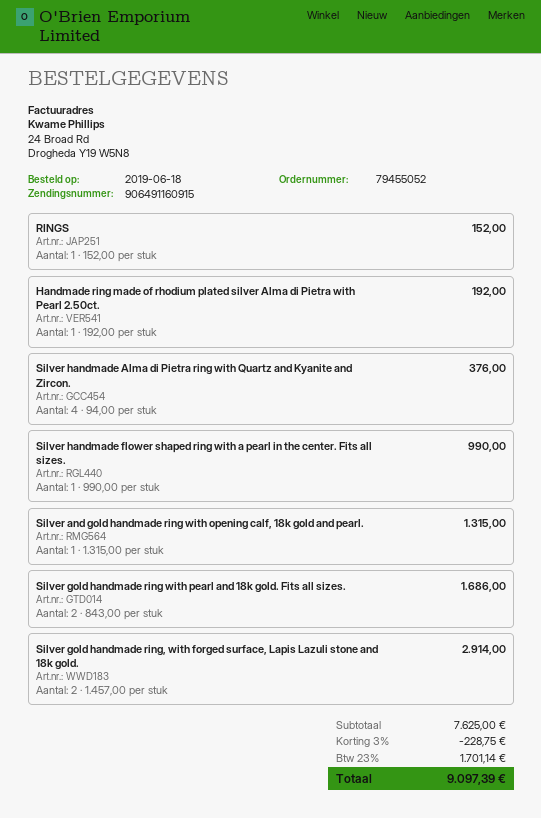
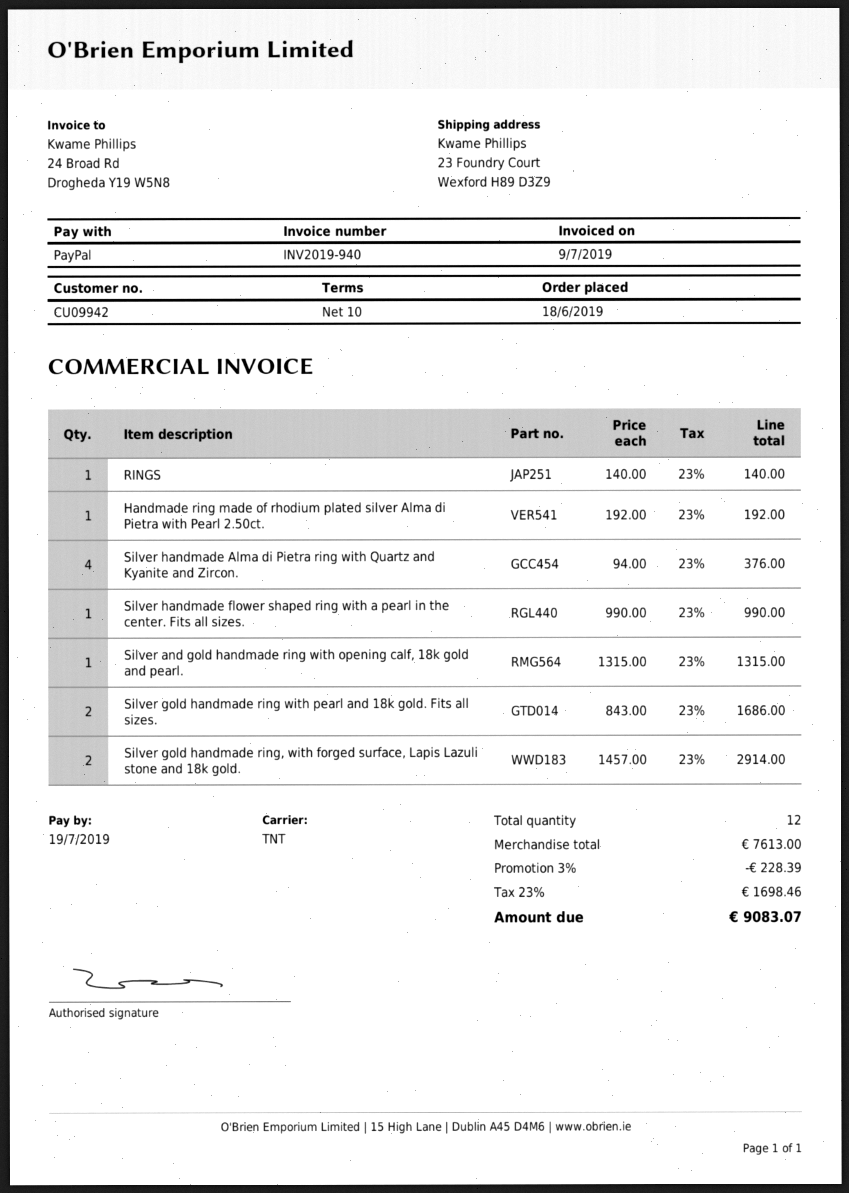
RINGS: 1 x 152.00 = 152.00 -> 1 x 140.00 = 140.00
subtotal: 7625.00 -> 7613.00
discount: 3% = 228.75 -> 3% = 228.39
tax: 23% = 1701.14 -> 23% = 1698.46
total: 9097.39 -> 9083.07

